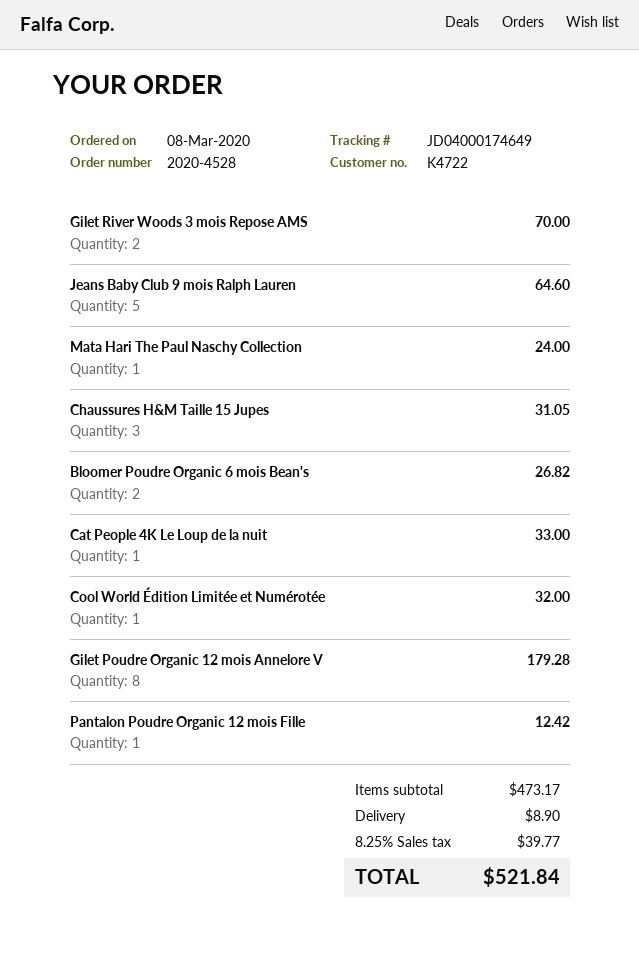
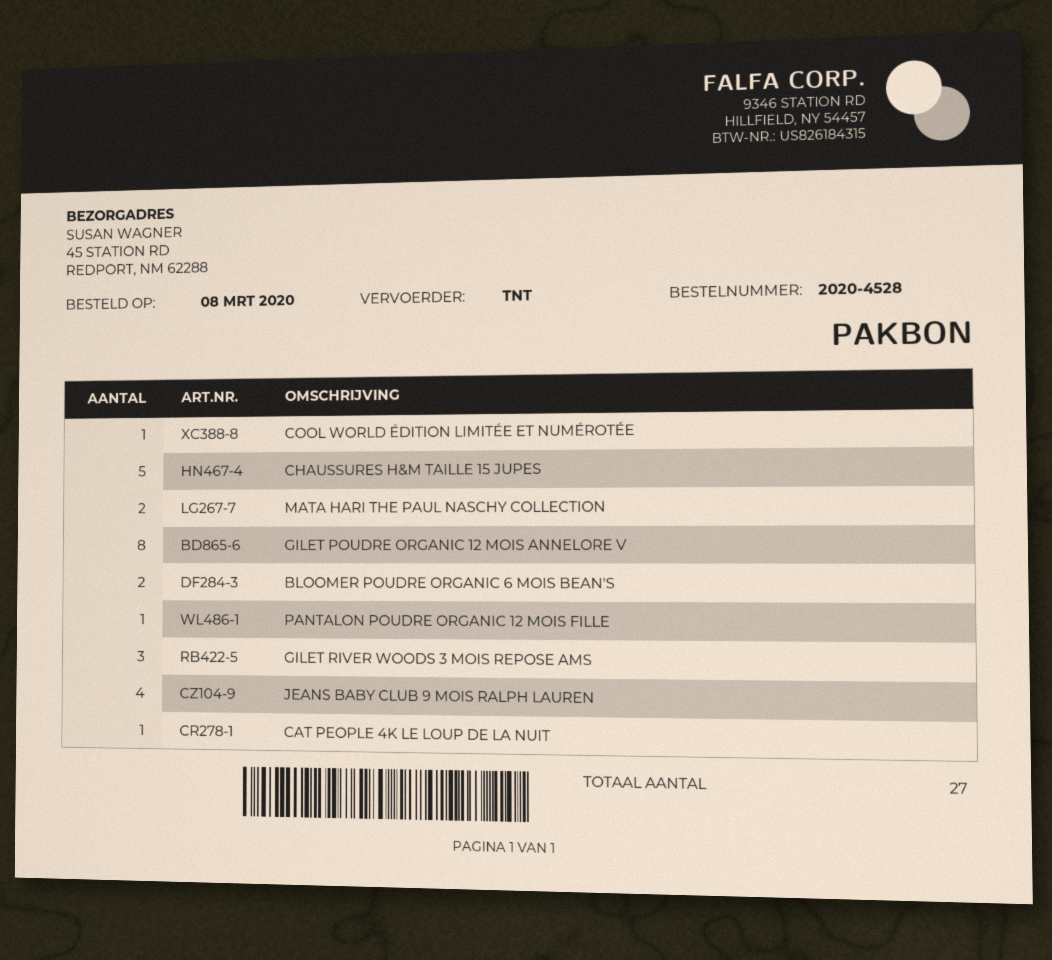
Gilet River Woods 3 mois Repose AMS: 2 -> 3
Jeans Baby Club 9 mois Ralph Lauren: 5 -> 4
Mata Hari The Paul Naschy Collection: 1 -> 2
Chaussures H&M Taille 15 Jupes: 3 -> 5

